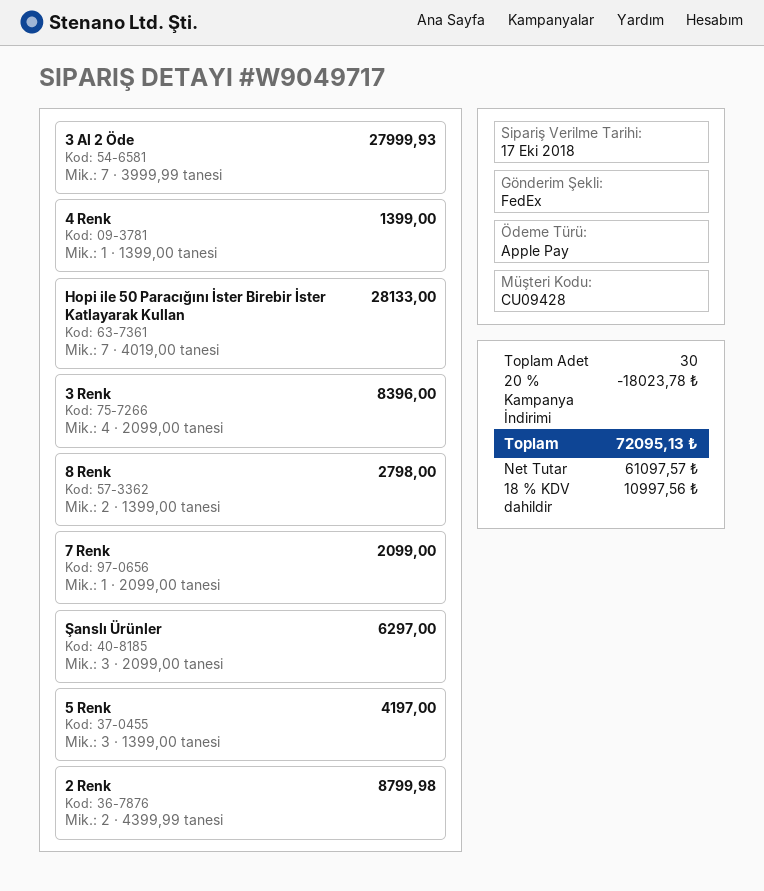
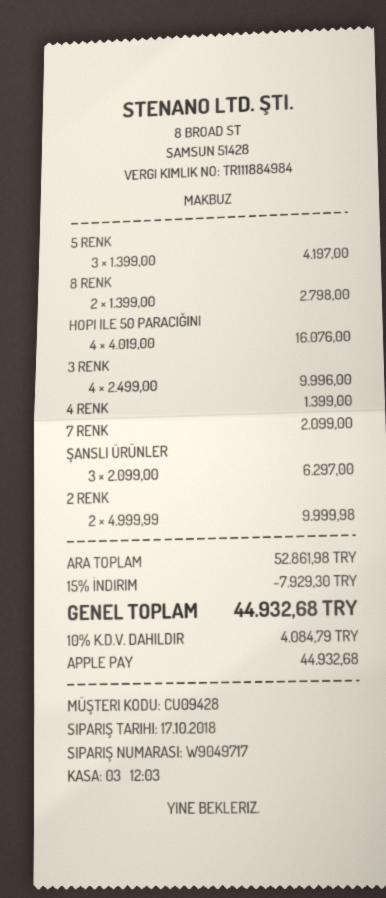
3 Al 2 Öde: 7 x 3999.99 = 27999.93 -> none
Hopi ile 50 Paracığını İster Birebir İster Katlayarak Kullan: 7 x 4019.00 = 28133.00 -> 4 x 4019.00 = 16076.00
3 Renk: 4 x 2099.00 = 8396.00 -> 4 x 2499.00 = 9996.00
2 Renk: 2 x 4399.99 = 8799.98 -> 2 x 4999.99 = 9999.98
discount: 20% = 18023.78 -> 15% = 7929.30
tax: 18% = 10997.56 -> 10% = 4084.79
total: 72095.13 -> 44932.68

